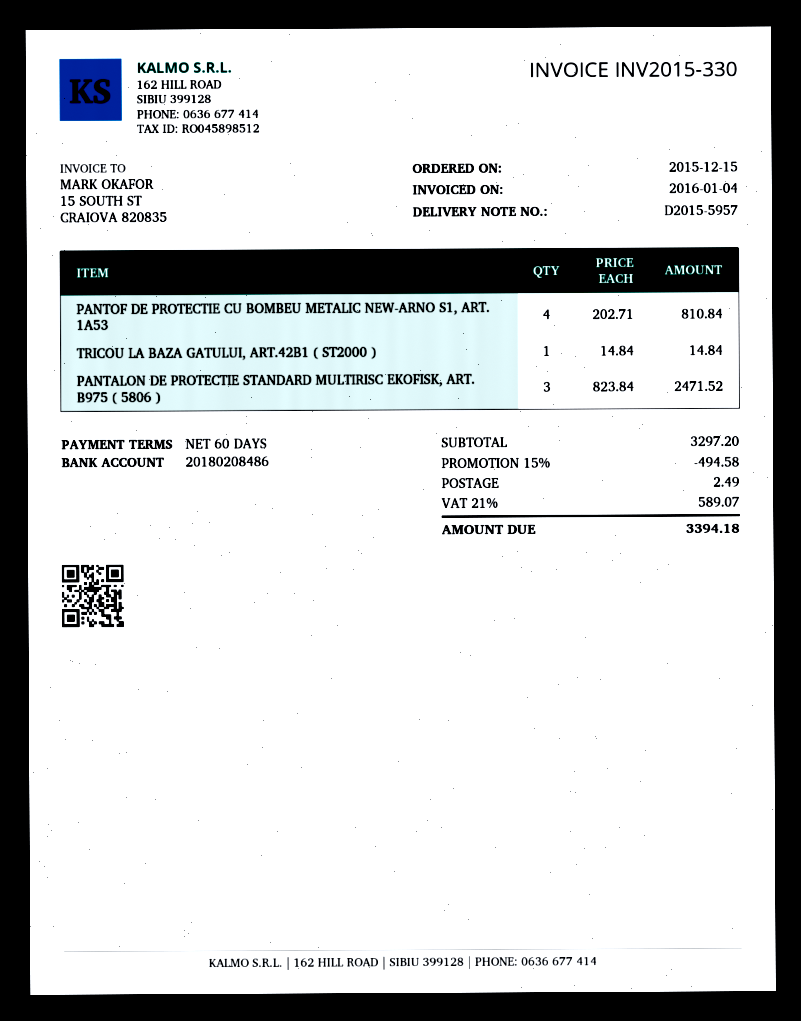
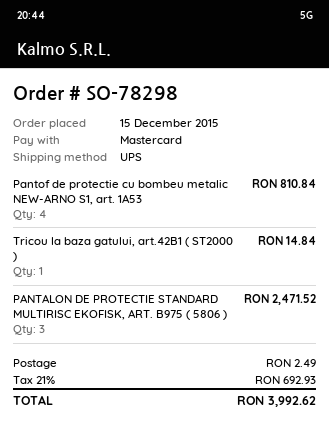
discount: 15% = 494.58 -> none
tax: 21% = 589.07 -> 21% = 692.93
total: 3394.18 -> 3992.62

